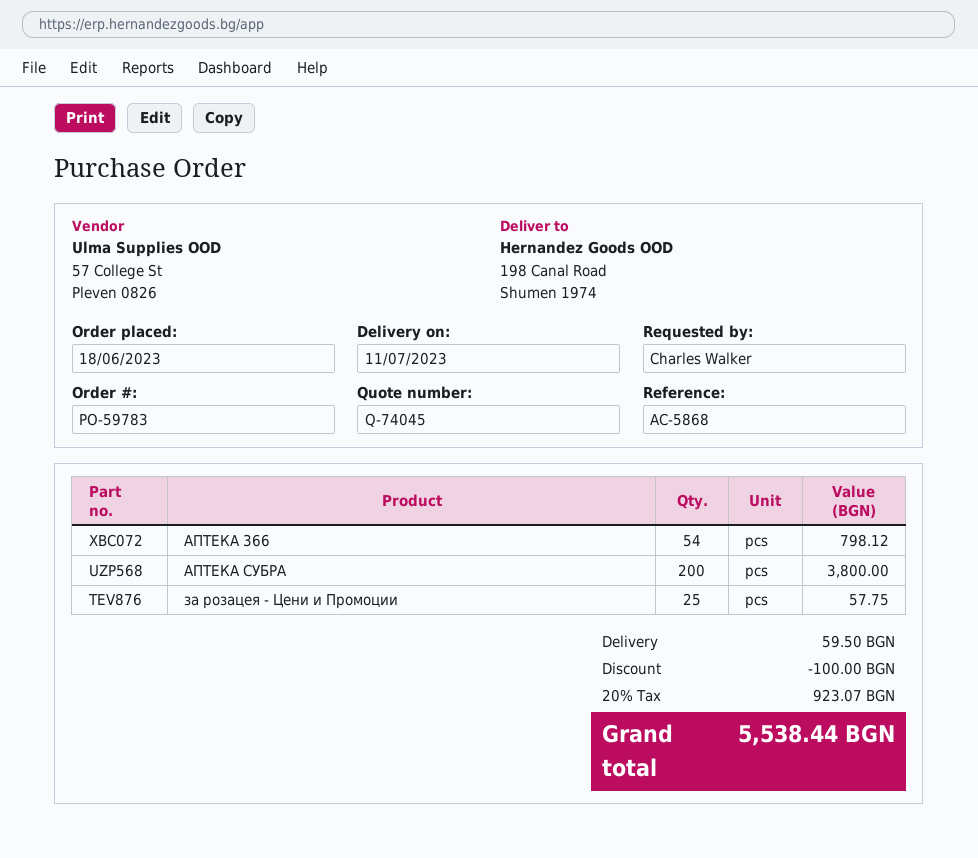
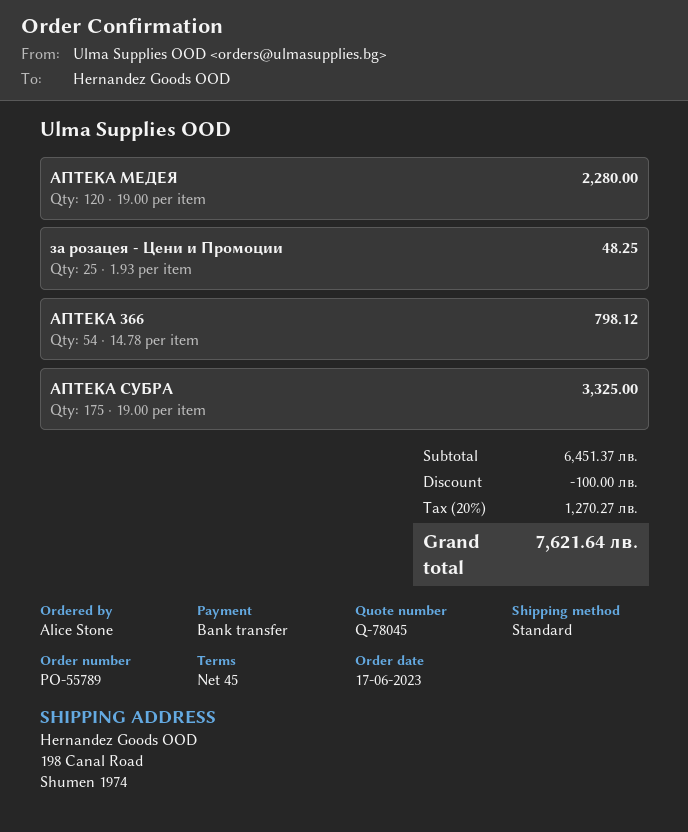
quote number: Q-74045 -> Q-78045
order number: PO-59783 -> PO-55789
order date: 2023-06-18 -> 2023-06-17
ordered by: Charles Walker -> Alice Stone
АПТЕКА СУБРА: 200 for 3800.00 -> 175 for 3325.00
за розацея - Цени и Промоции: 25 for 57.75 -> 25 for 48.25
АПТЕКА МЕДЕЯ: none -> 120 for 2280.00
shipping: 59.50 -> none
tax: 20% = 923.07 -> 20% = 1270.27
total: 5538.44 -> 7621.64

